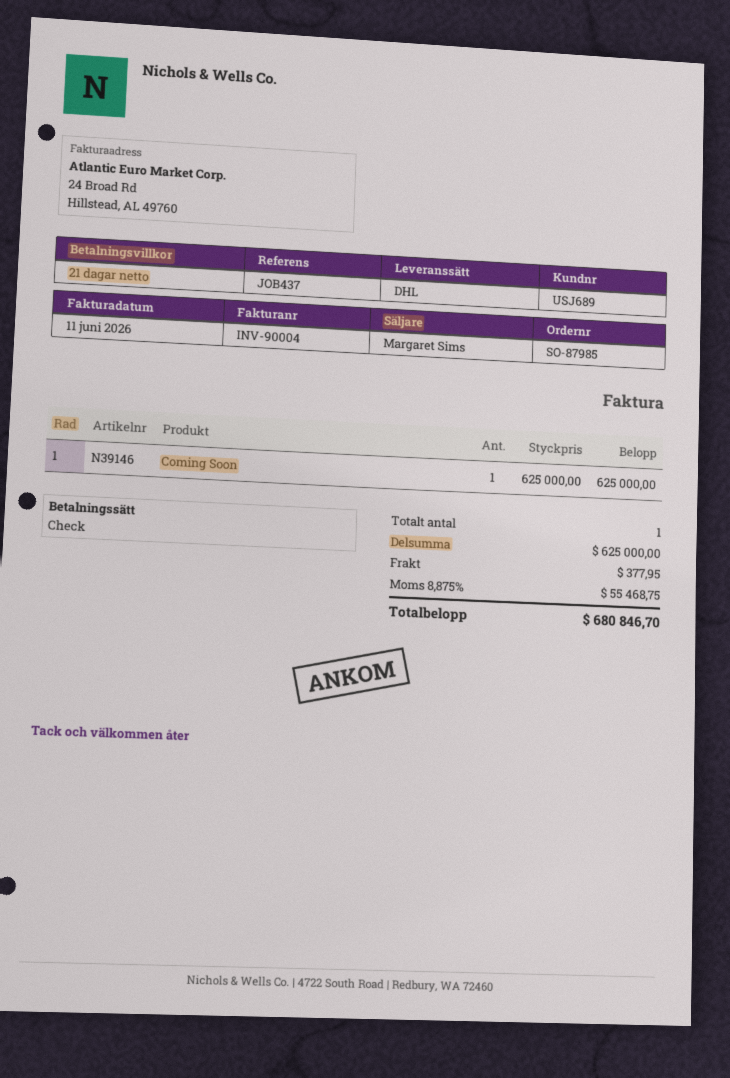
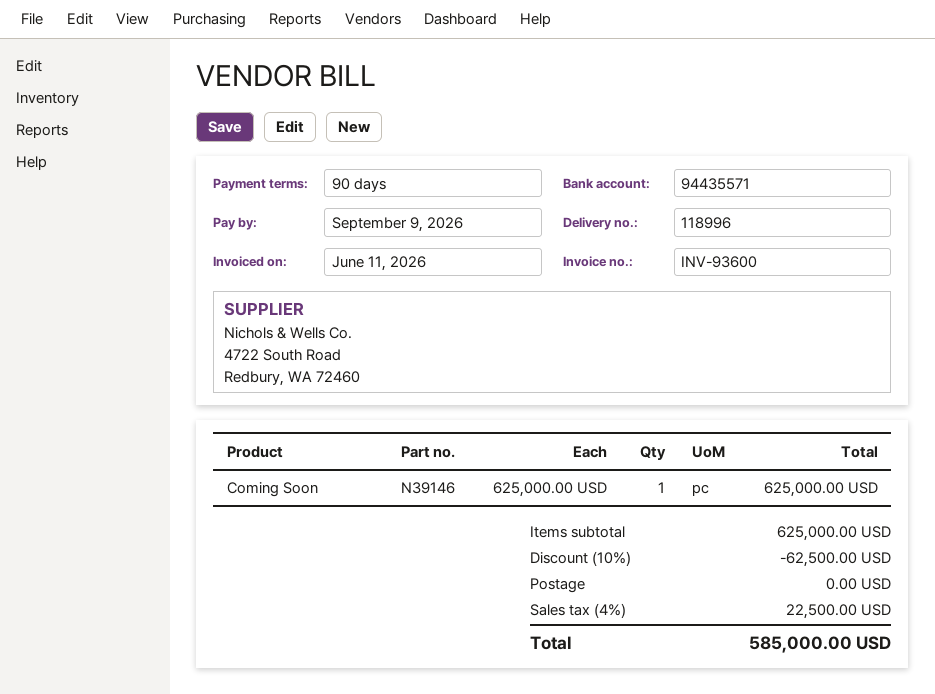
invoice number: INV-90004 -> INV-93600
payment terms: 21 days -> 90 days
discount: none -> 10% = 62500.00
shipping: 377.95 -> 0.00
tax: 8.875% = 55468.75 -> 4% = 22500.00
total: 680846.70 -> 585000.00

